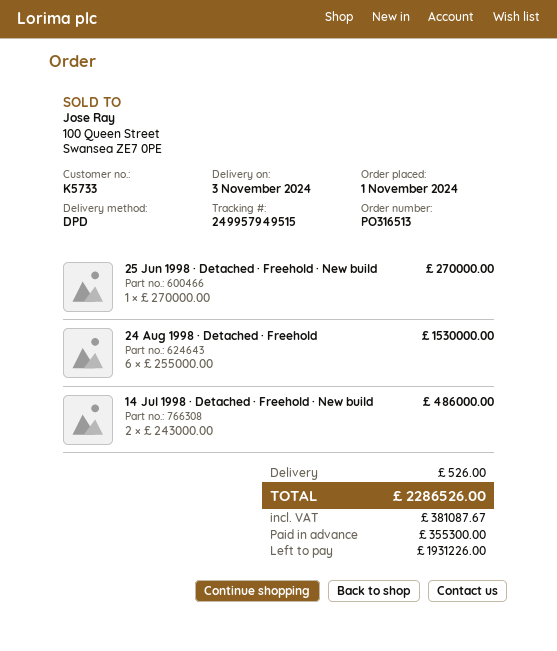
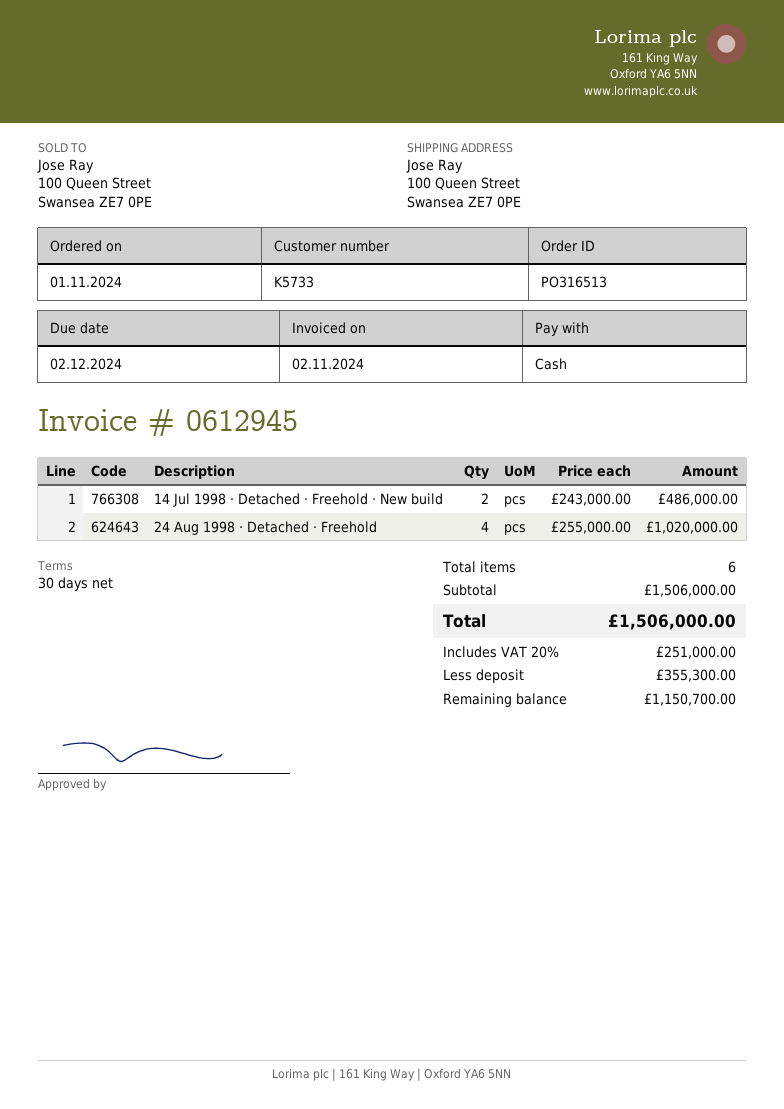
25 Jun 1998 · Detached · Freehold · New build: 1 x 270000.00 = 270000.00 -> none
24 Aug 1998 · Detached · Freehold: 6 x 255000.00 = 1530000.00 -> 4 x 255000.00 = 1020000.00
shipping: 526.00 -> none
tax: 381087.67 -> 251000.00
total: 2286526.00 -> 1506000.00
balance: 1931226.00 -> 1150700.00

